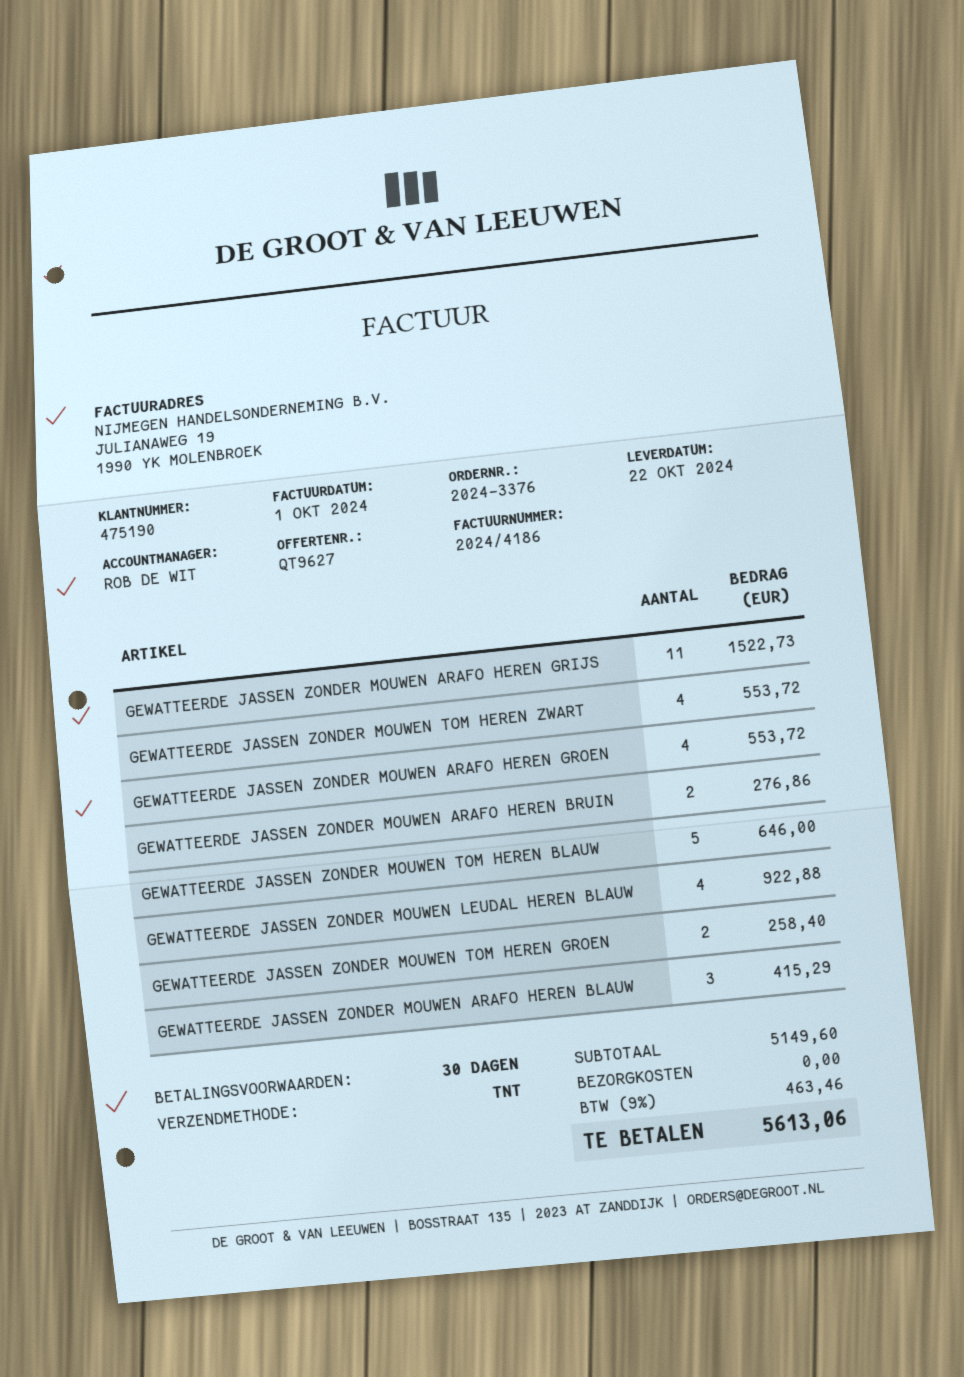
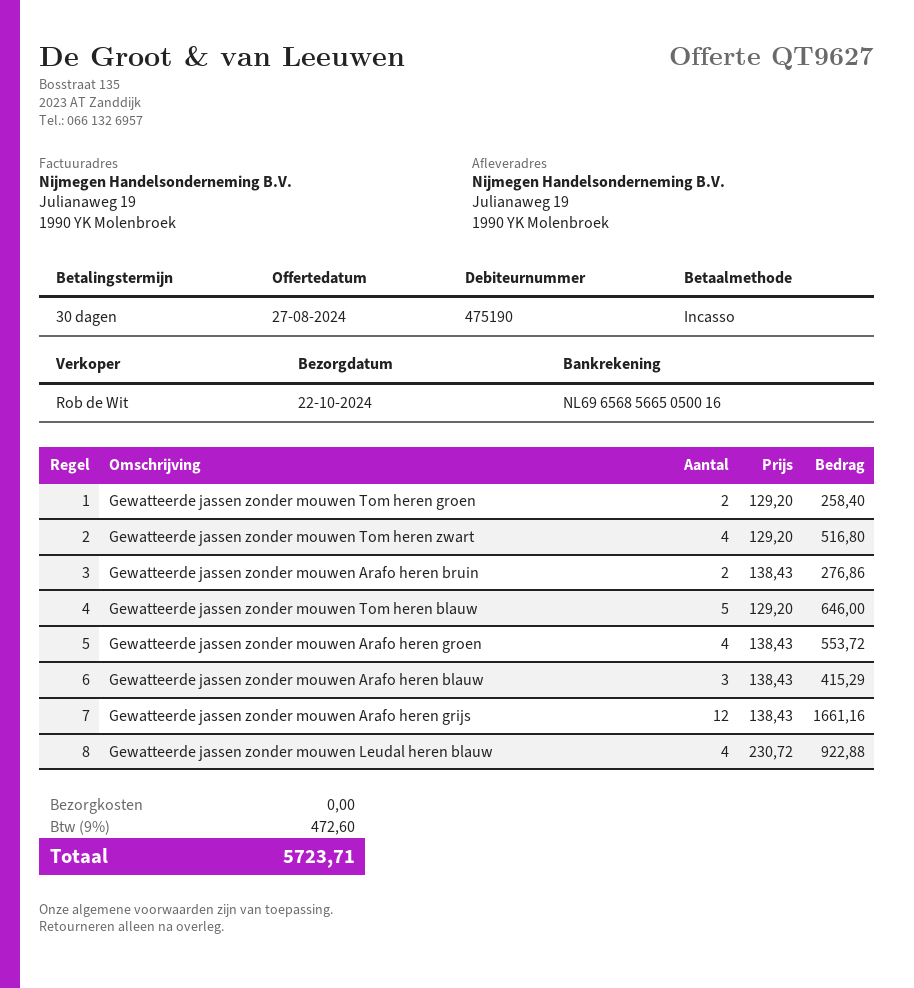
GEWATTEERDE JASSEN ZONDER MOUWEN ARAFO HEREN GRIJS: 11 for 1522.73 -> 12 for 1661.16
GEWATTEERDE JASSEN ZONDER MOUWEN TOM HEREN ZWART: 4 for 553.72 -> 4 for 516.80
tax: 9% = 463.46 -> 9% = 472.60
total: 5613.06 -> 5723.71

